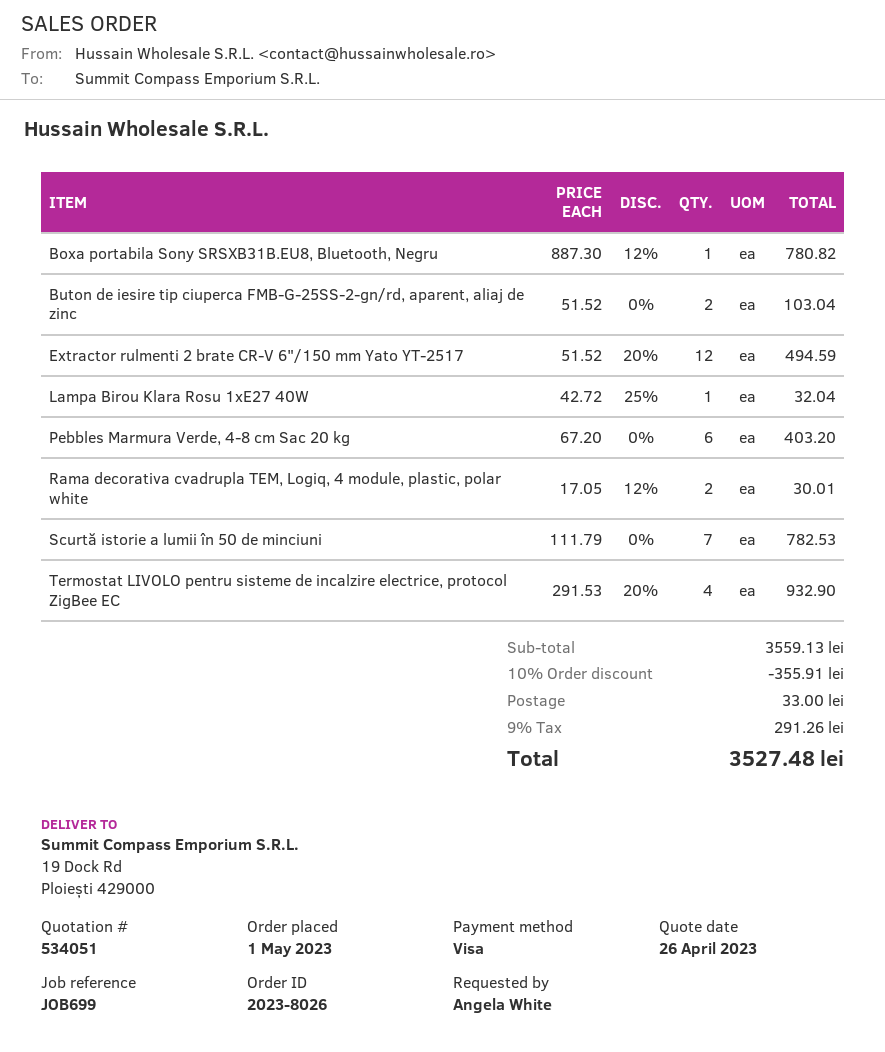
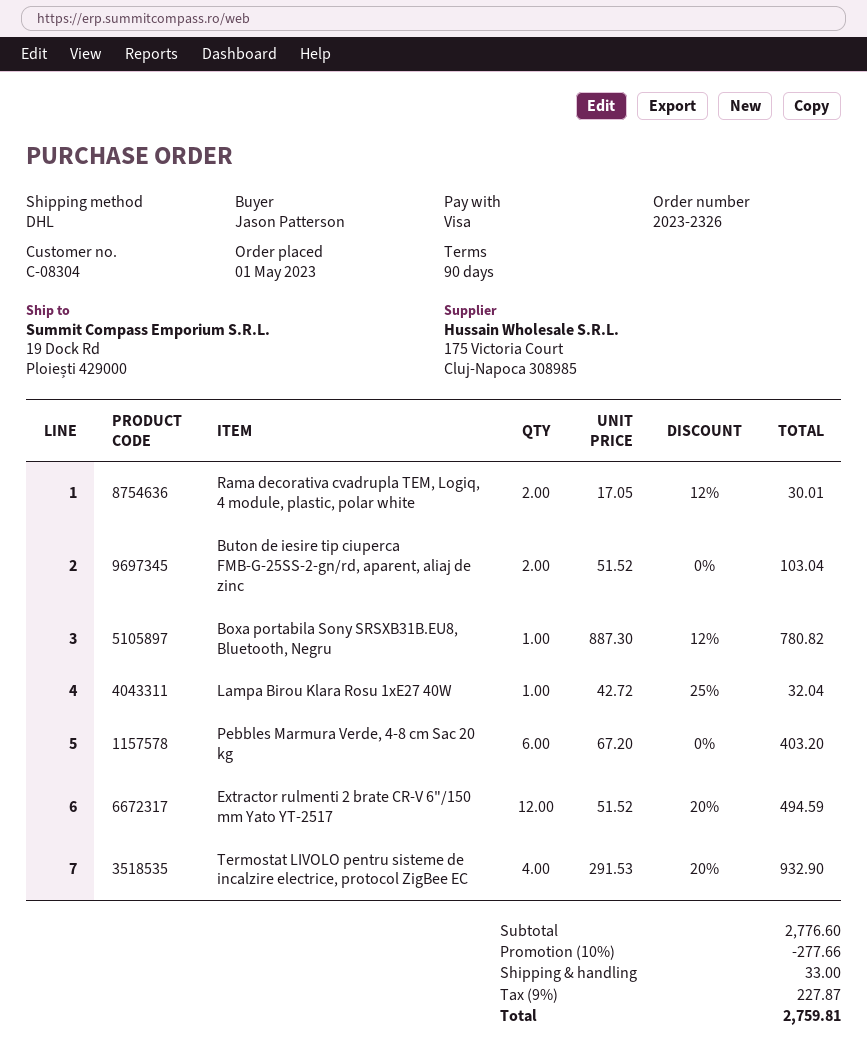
order number: 2023-8026 -> 2023-2326
ordered by: Angela White -> Jason Patterson
Scurtă istorie a lumii în 50 de minciuni: 7 x 111.79 = 782.53 -> none
subtotal: 3559.13 -> 2776.60
discount: 10% = 355.91 -> 10% = 277.66
tax: 9% = 291.26 -> 9% = 227.87
total: 3527.48 -> 2759.81

